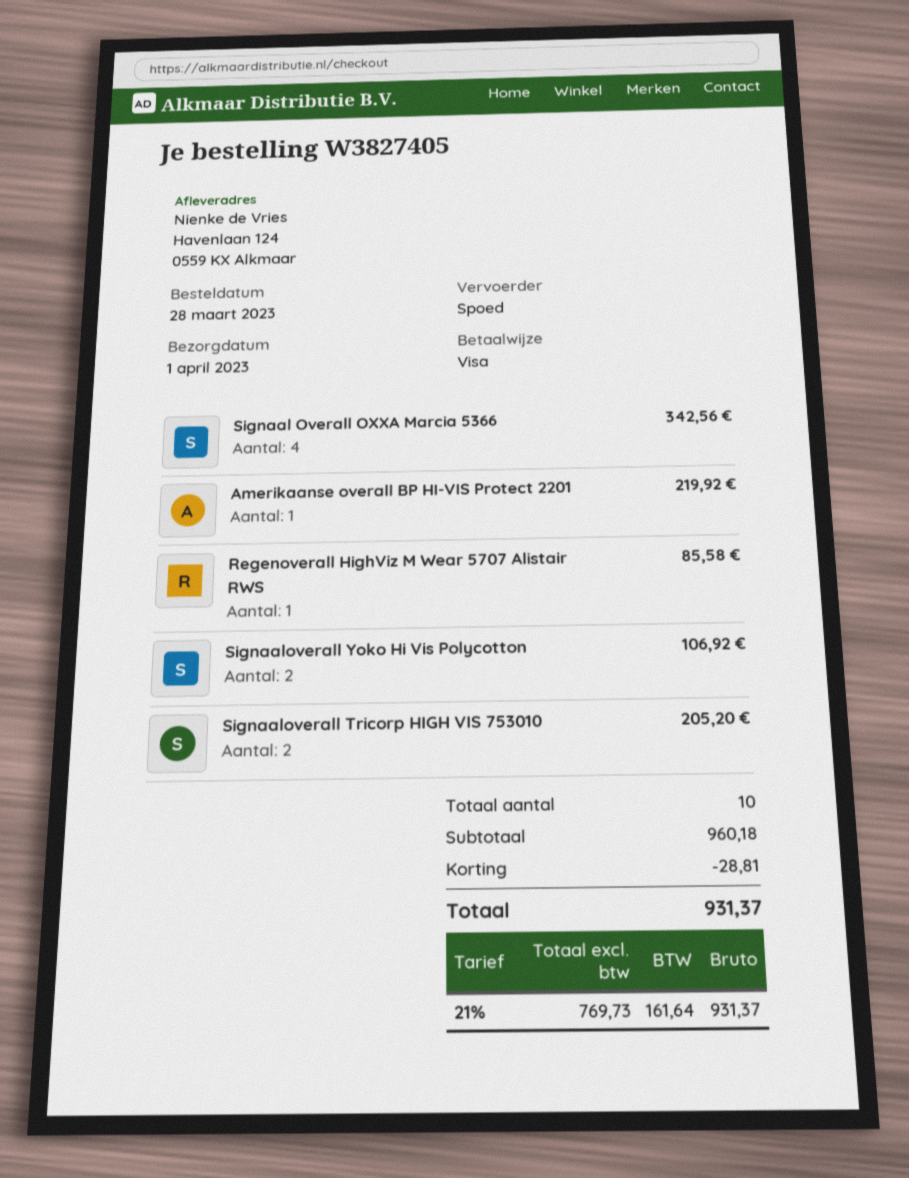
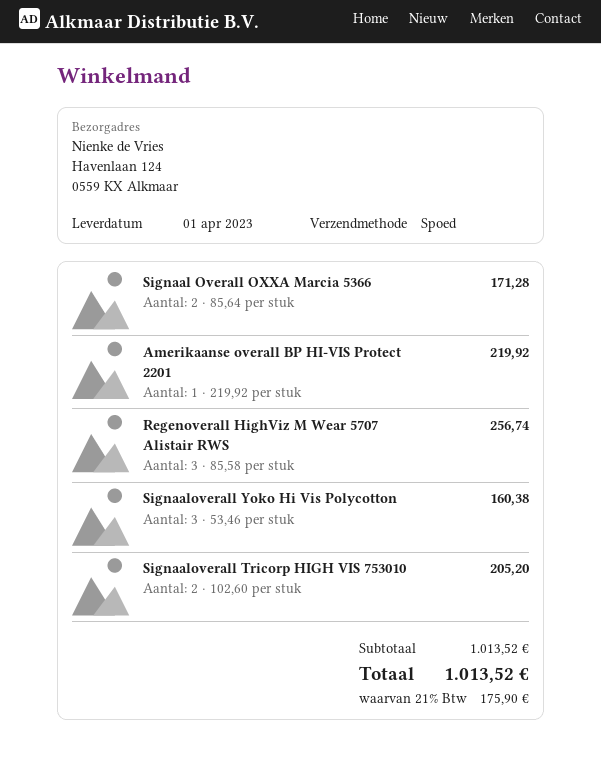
Signaal Overall OXXA Marcia 5366: 4 for 342.56 -> 2 for 171.28
Regenoverall HighViz M Wear 5707 Alistair RWS: 1 for 85.58 -> 3 for 256.74
Signaaloverall Yoko Hi Vis Polycotton: 2 for 106.92 -> 3 for 160.38
subtotal: 960.18 -> 1013.52
discount: 28.81 -> none
tax: 21% = 161.64 -> 21% = 175.90
total: 931.37 -> 1013.52

